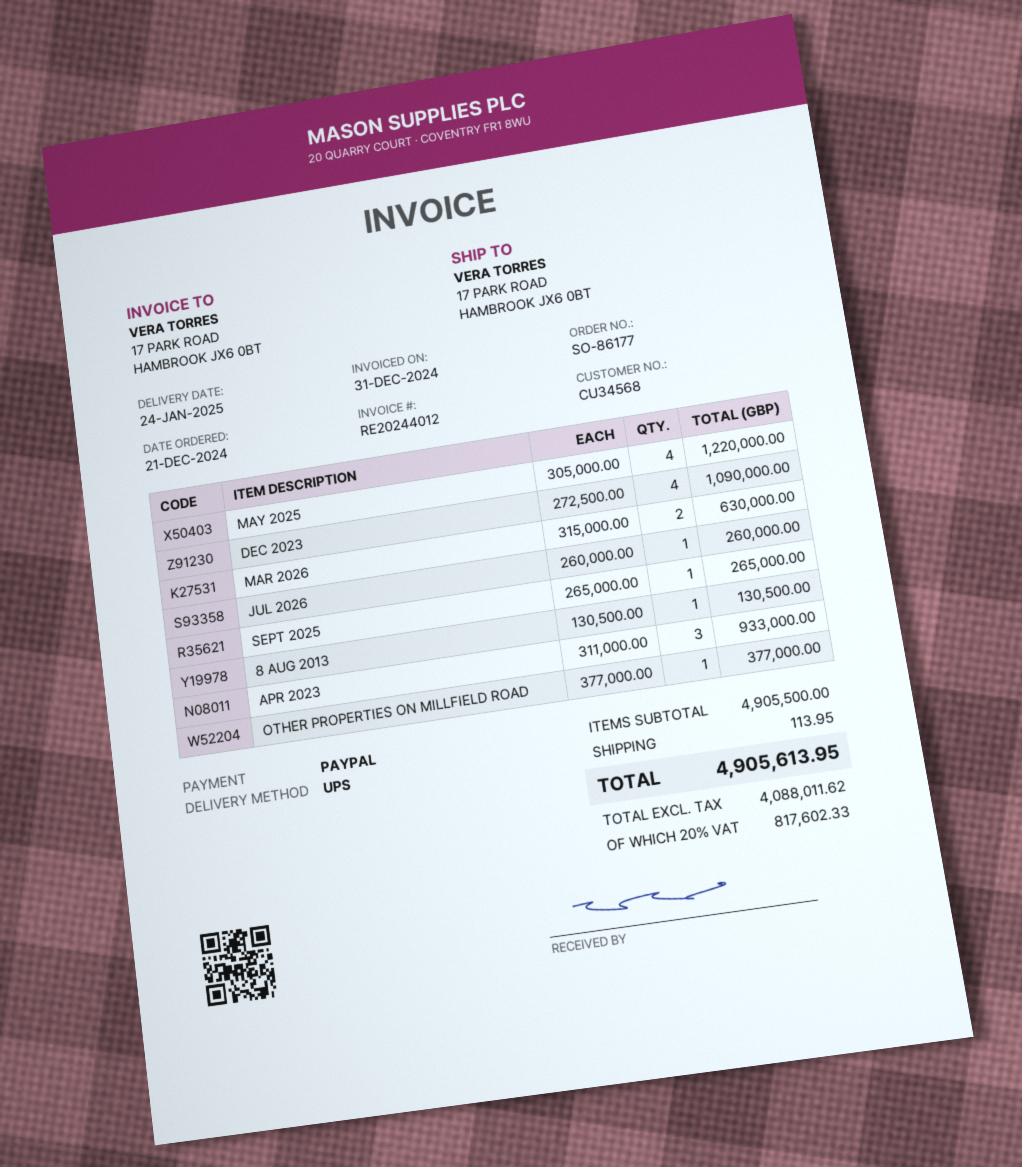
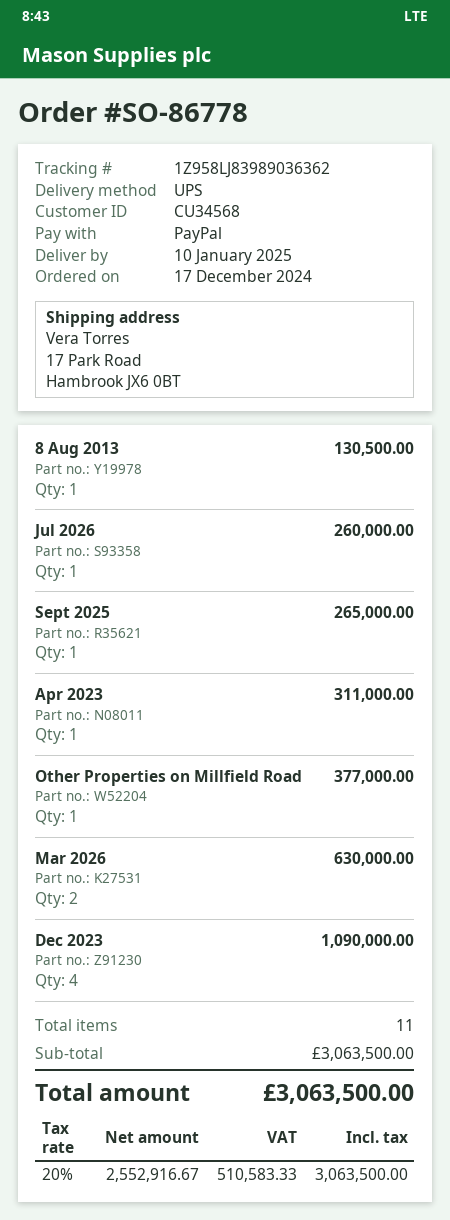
order number: SO-86177 -> SO-86778
order date: 2024-12-21 -> 2024-12-17
delivery date: 2025-01-24 -> 2025-01-10
MAY 2025: 4 for 1220000.00 -> none
APR 2023: 3 for 933000.00 -> 1 for 311000.00
subtotal: 4905500.00 -> 3063500.00
shipping: 113.95 -> none
net: 4088011.62 -> 2552916.67
tax: 20% = 817602.33 -> 20% = 510583.33
total: 4905613.95 -> 3063500.00

